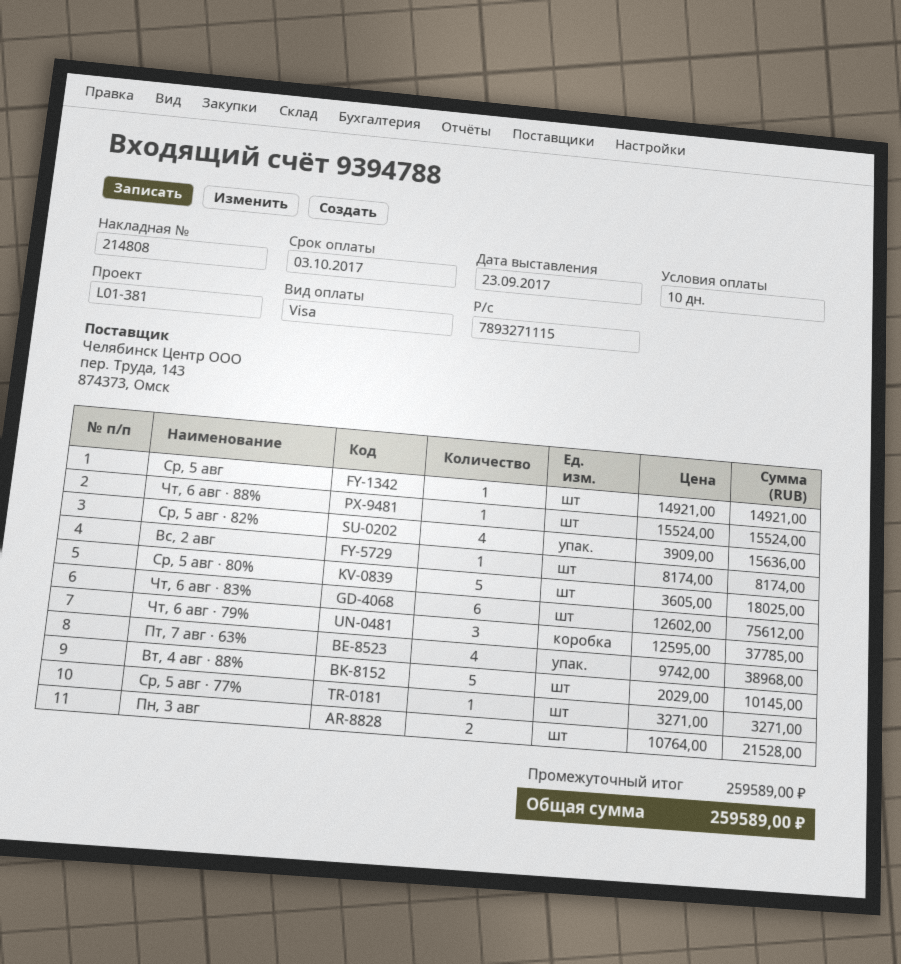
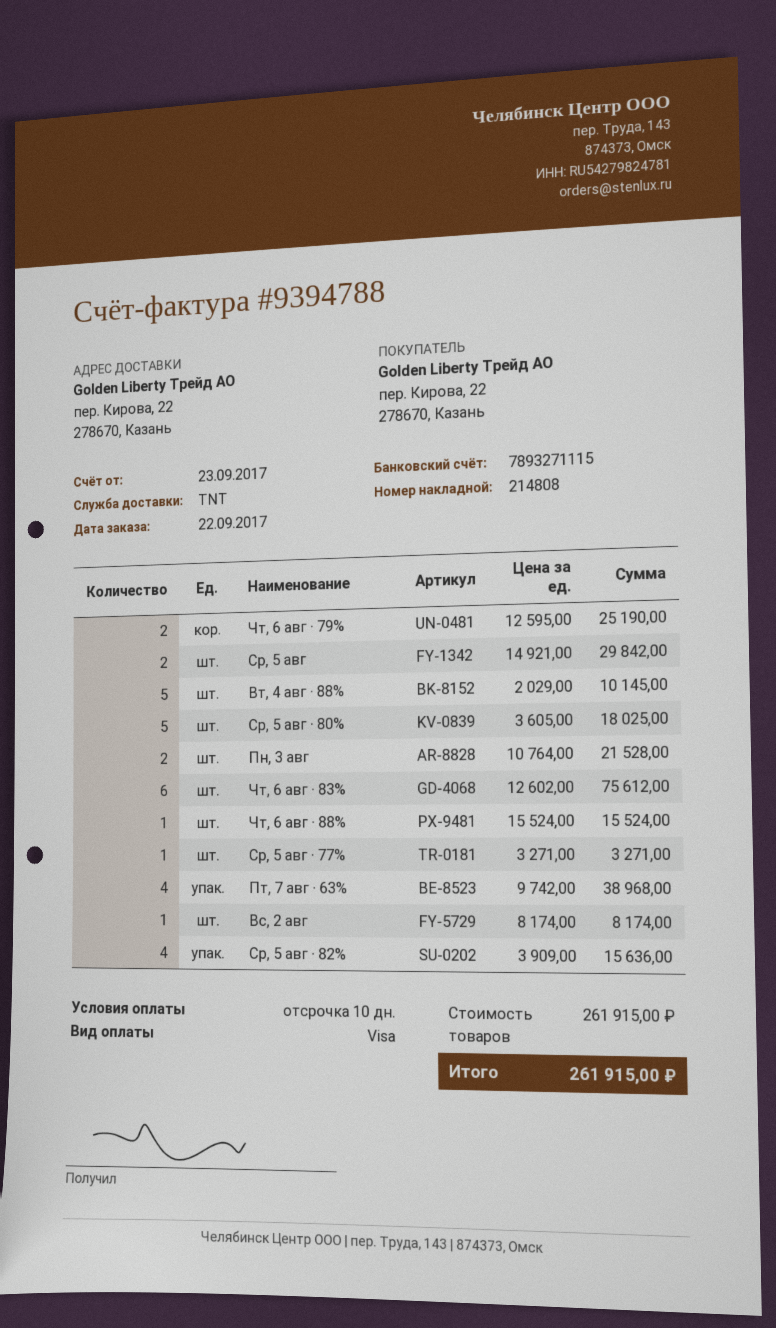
Ср, 5 авг: 1 x 14921.00 = 14921.00 -> 2 x 14921.00 = 29842.00
Чт, 6 авг · 79%: 3 x 12595.00 = 37785.00 -> 2 x 12595.00 = 25190.00
subtotal: 259589.00 -> 261915.00
total: 259589.00 -> 261915.00

